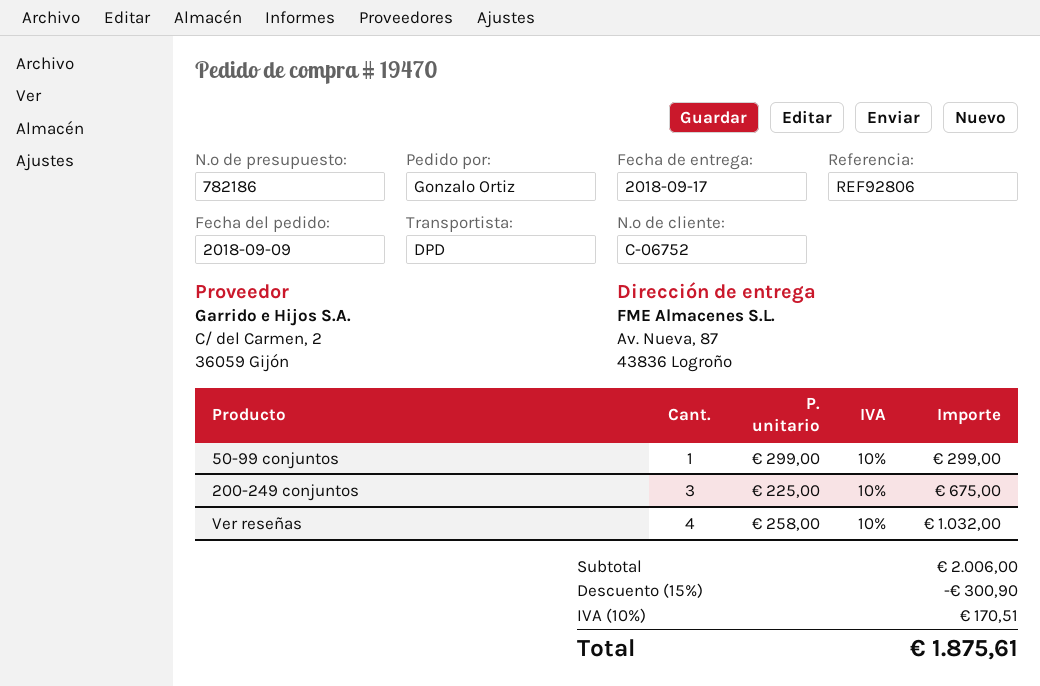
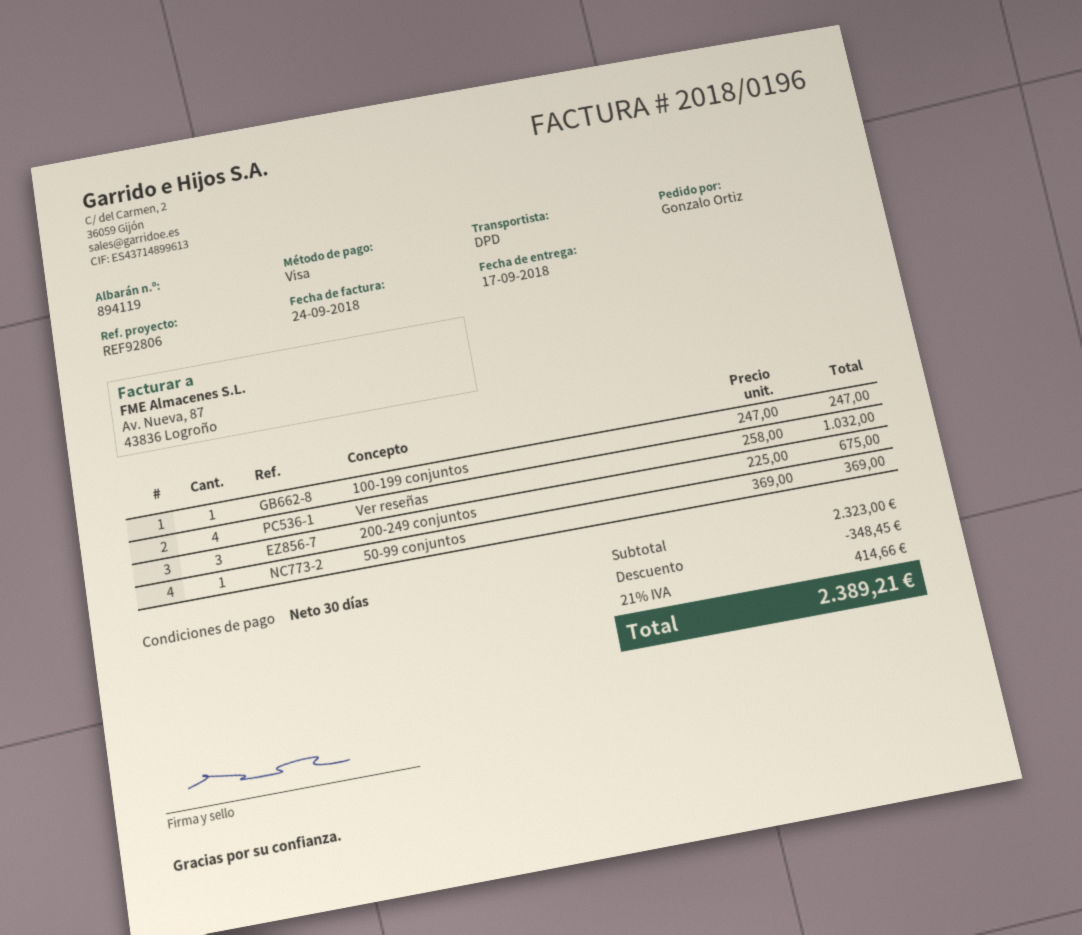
50-99 conjuntos: 1 x 299.00 = 299.00 -> 1 x 369.00 = 369.00
100-199 conjuntos: none -> 1 x 247.00 = 247.00
subtotal: 2006.00 -> 2323.00
discount: 300.90 -> 348.45
tax: 10% = 170.51 -> 21% = 414.66
total: 1875.61 -> 2389.21

